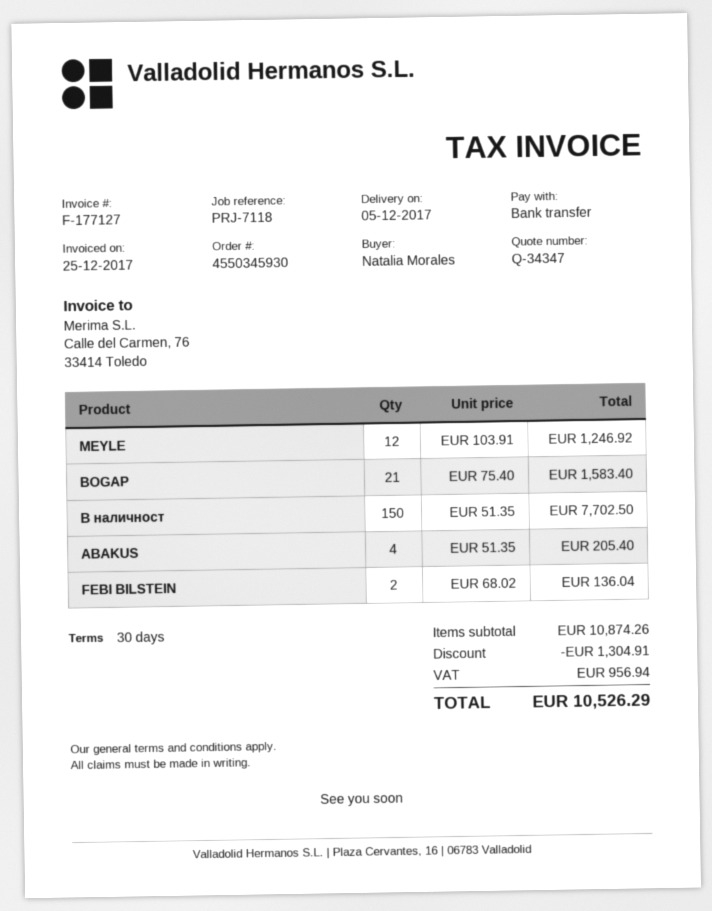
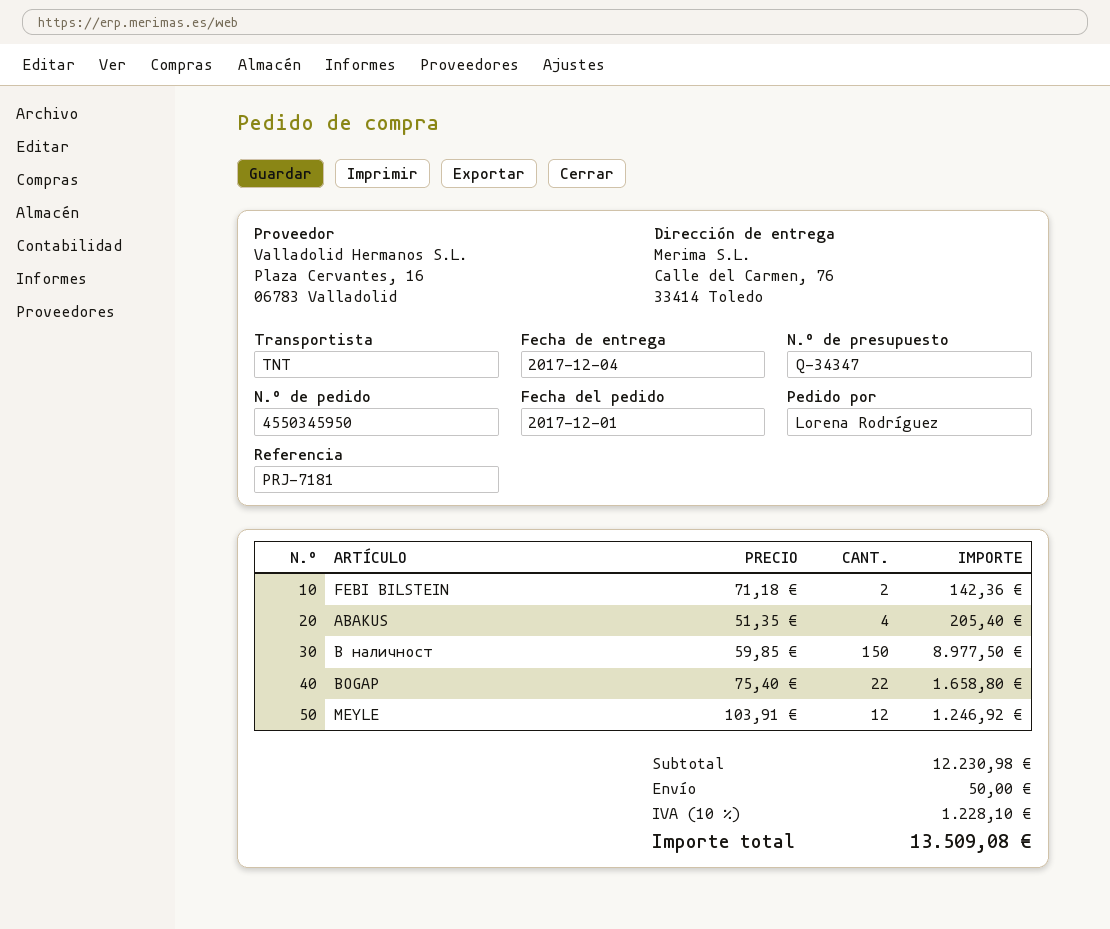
order number: 4550345930 -> 4550345950
delivery date: 2017-12-05 -> 2017-12-04
reference: PRJ-7118 -> PRJ-7181
ordered by: Natalia Morales -> Lorena Rodríguez
BOGAP: 21 x 75.40 = 1583.40 -> 22 x 75.40 = 1658.80
В наличност: 150 x 51.35 = 7702.50 -> 150 x 59.85 = 8977.50
FEBI BILSTEIN: 2 x 68.02 = 136.04 -> 2 x 71.18 = 142.36
subtotal: 10874.26 -> 12230.98
discount: 1304.91 -> none
shipping: none -> 50.00
tax: 956.94 -> 1228.10
total: 10526.29 -> 13509.08

